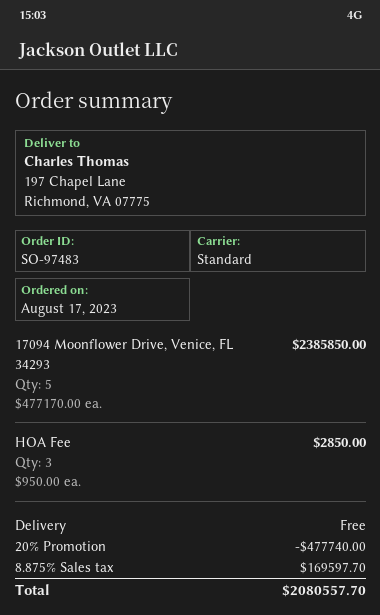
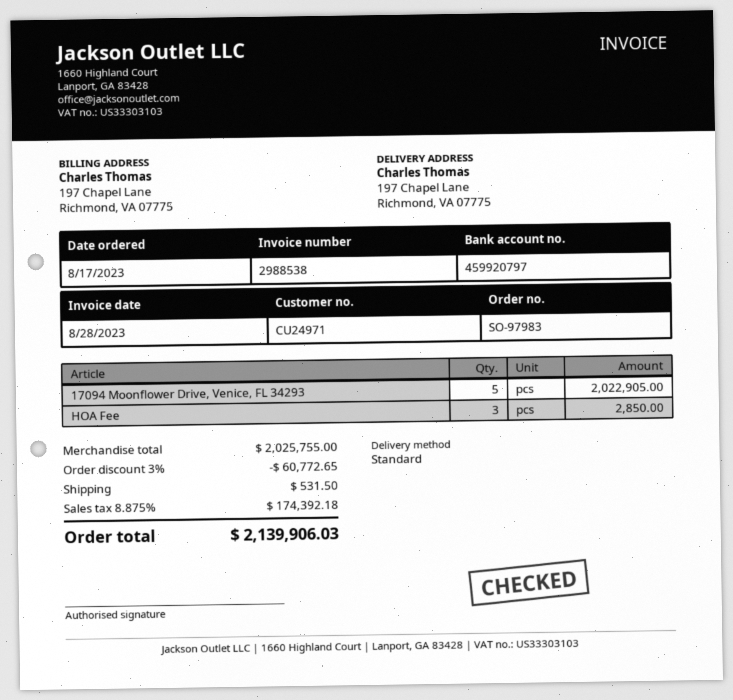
order number: SO-97483 -> SO-97983
17094 Moonflower Drive, Venice, FL 34293: 5 for 2385850.00 -> 5 for 2022905.00
discount: 20% = 477740.00 -> 3% = 60772.65
shipping: 0.00 -> 531.50
tax: 8.875% = 169597.70 -> 8.875% = 174392.18
total: 2080557.70 -> 2139906.03

